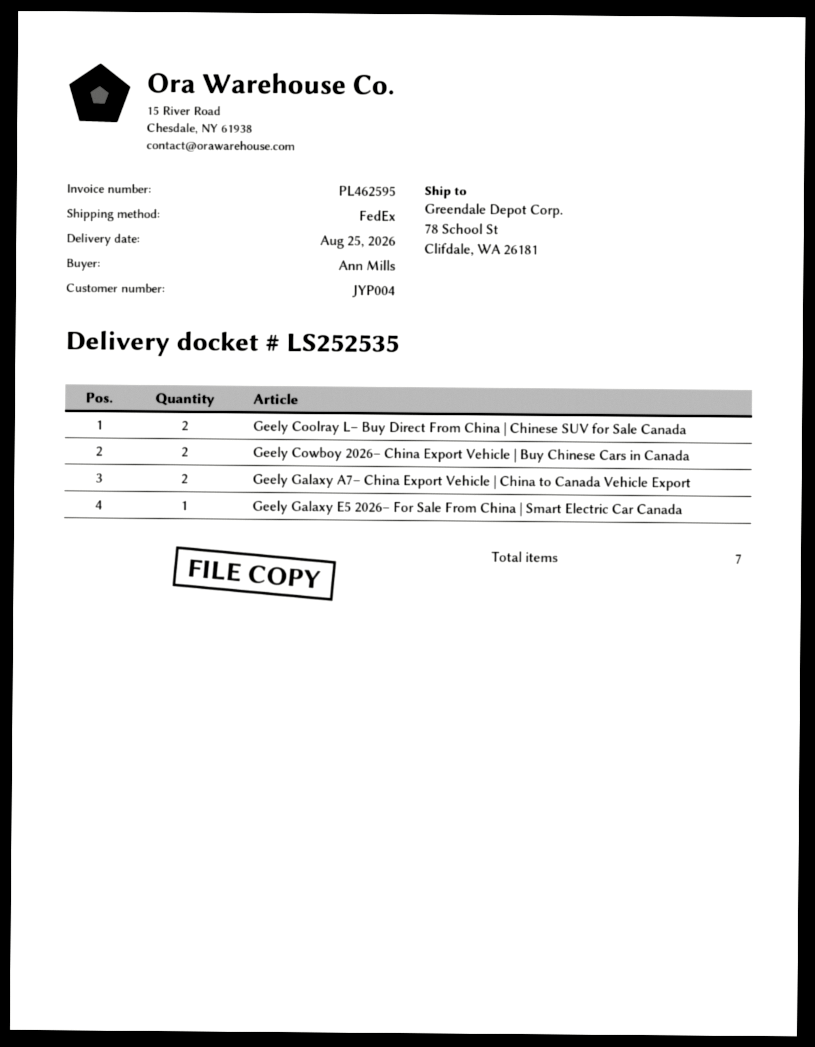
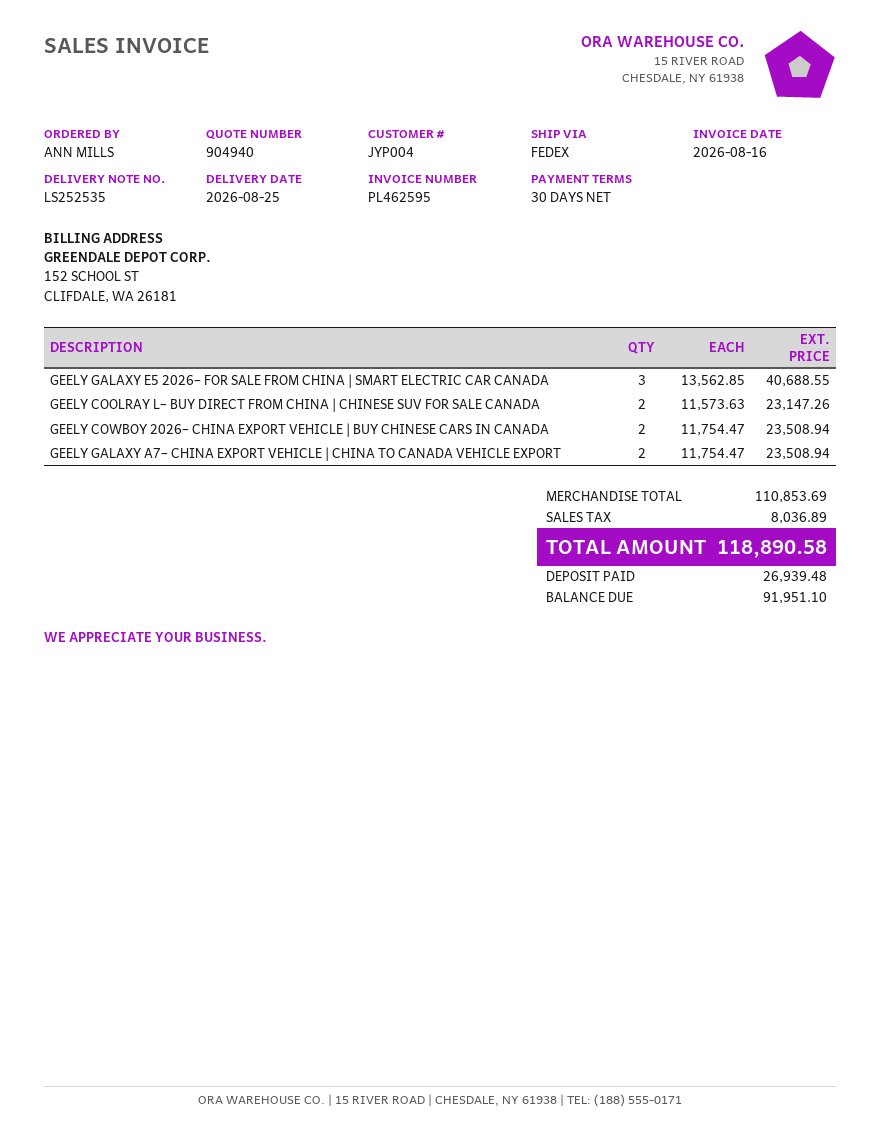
Geely Galaxy E5 2026– For Sale From China | Smart Electric Car Canada: 1 -> 3

